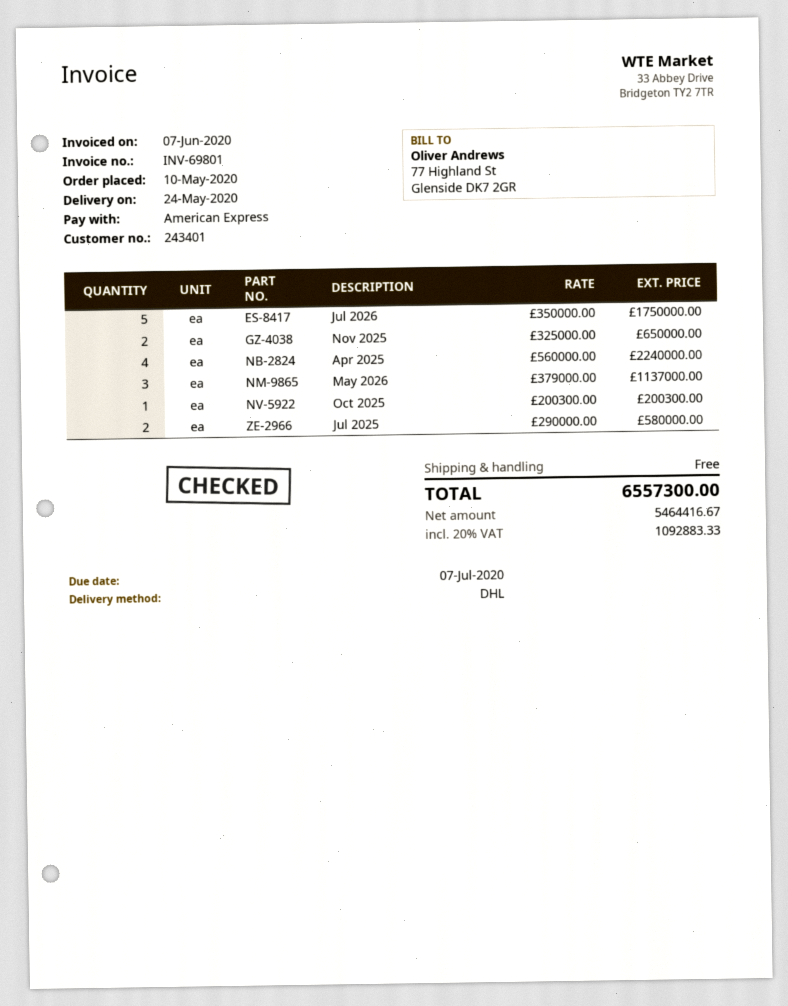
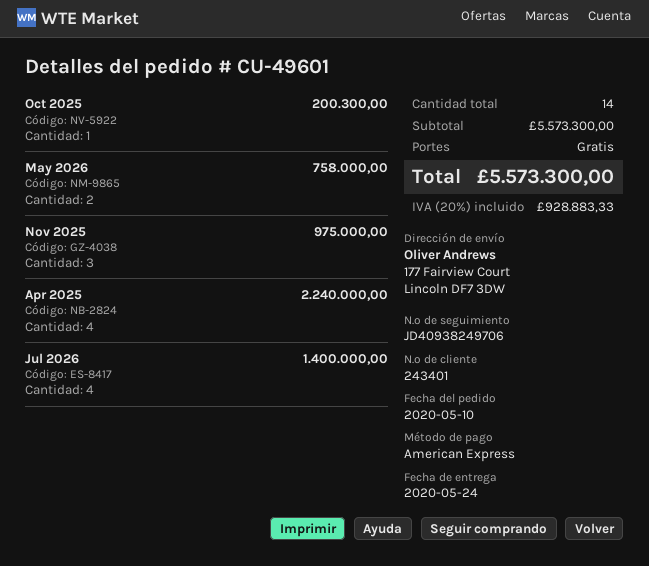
Jul 2026: 5 for 1750000.00 -> 4 for 1400000.00
Nov 2025: 2 for 650000.00 -> 3 for 975000.00
May 2026: 3 for 1137000.00 -> 2 for 758000.00
Jul 2025: 2 for 580000.00 -> none
tax: 20% = 1092883.33 -> 20% = 928883.33
total: 6557300.00 -> 5573300.00

